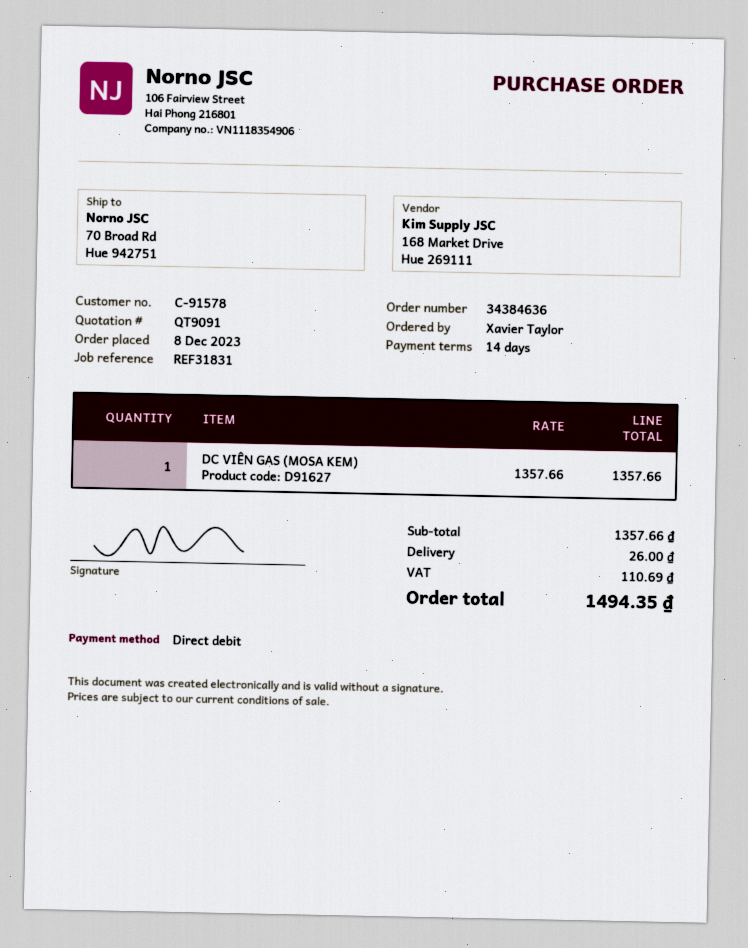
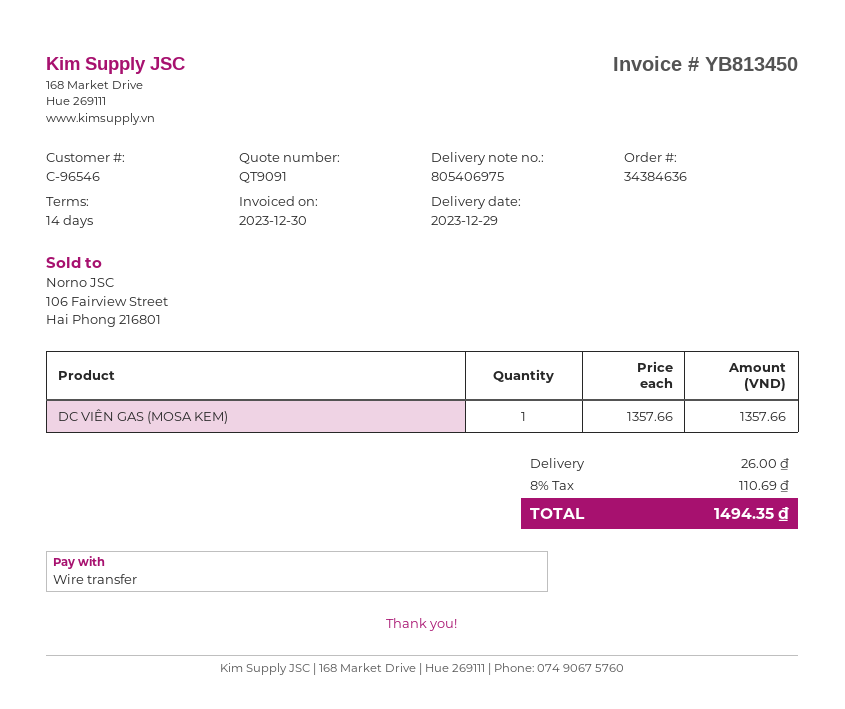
customer number: C-91578 -> C-96546
payment method: direct debit -> bank transfer

